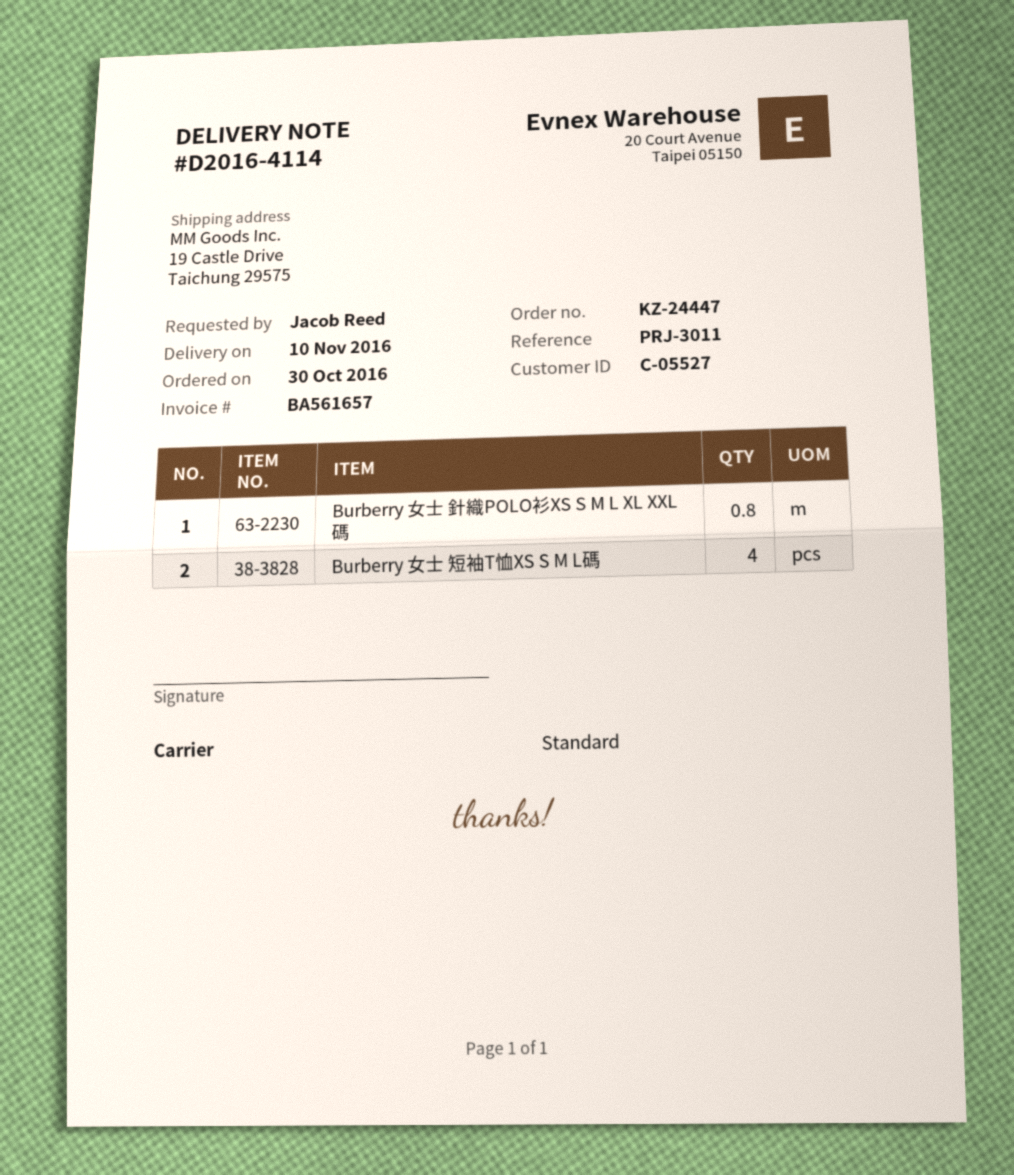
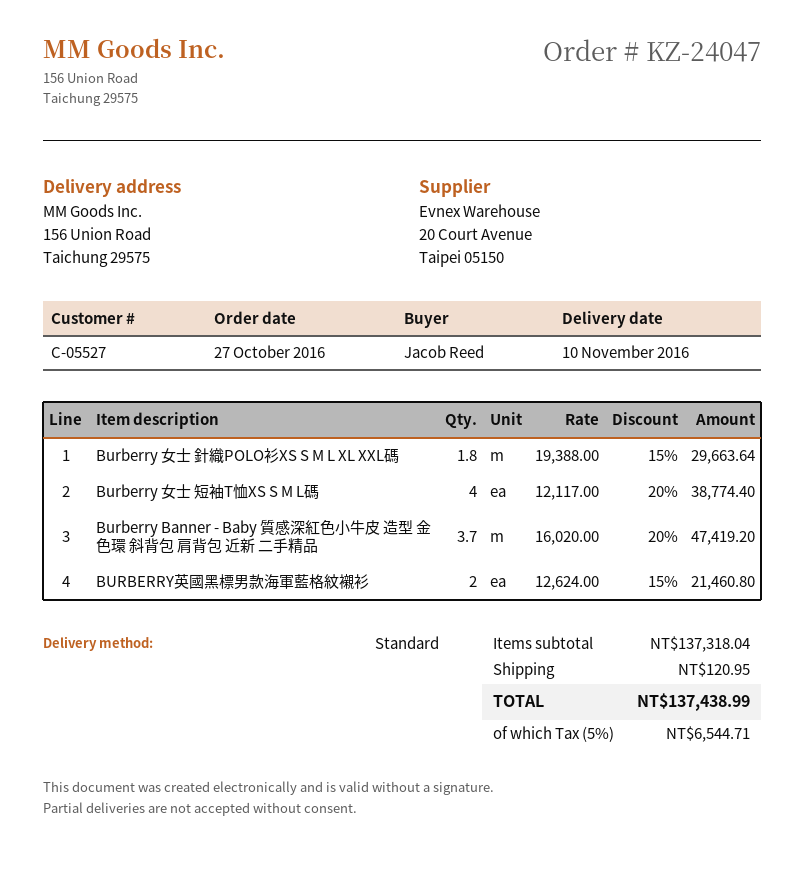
order number: KZ-24447 -> KZ-24047
order date: 2016-10-30 -> 2016-10-27
ship to: 19 Castle Drive, Taichung 29575 -> 156 Union Road, Taichung 29575
Burberry 女士 針織POLO衫XS S M L XL XXL碼: 0.8 -> 1.8
Burberry Banner - Baby 質感深紅色小牛皮 造型 金色環 斜背包 肩背包 近新 二手精品: none -> 3.7
BURBERRY英國黑標男款海軍藍格紋襯衫: none -> 2

